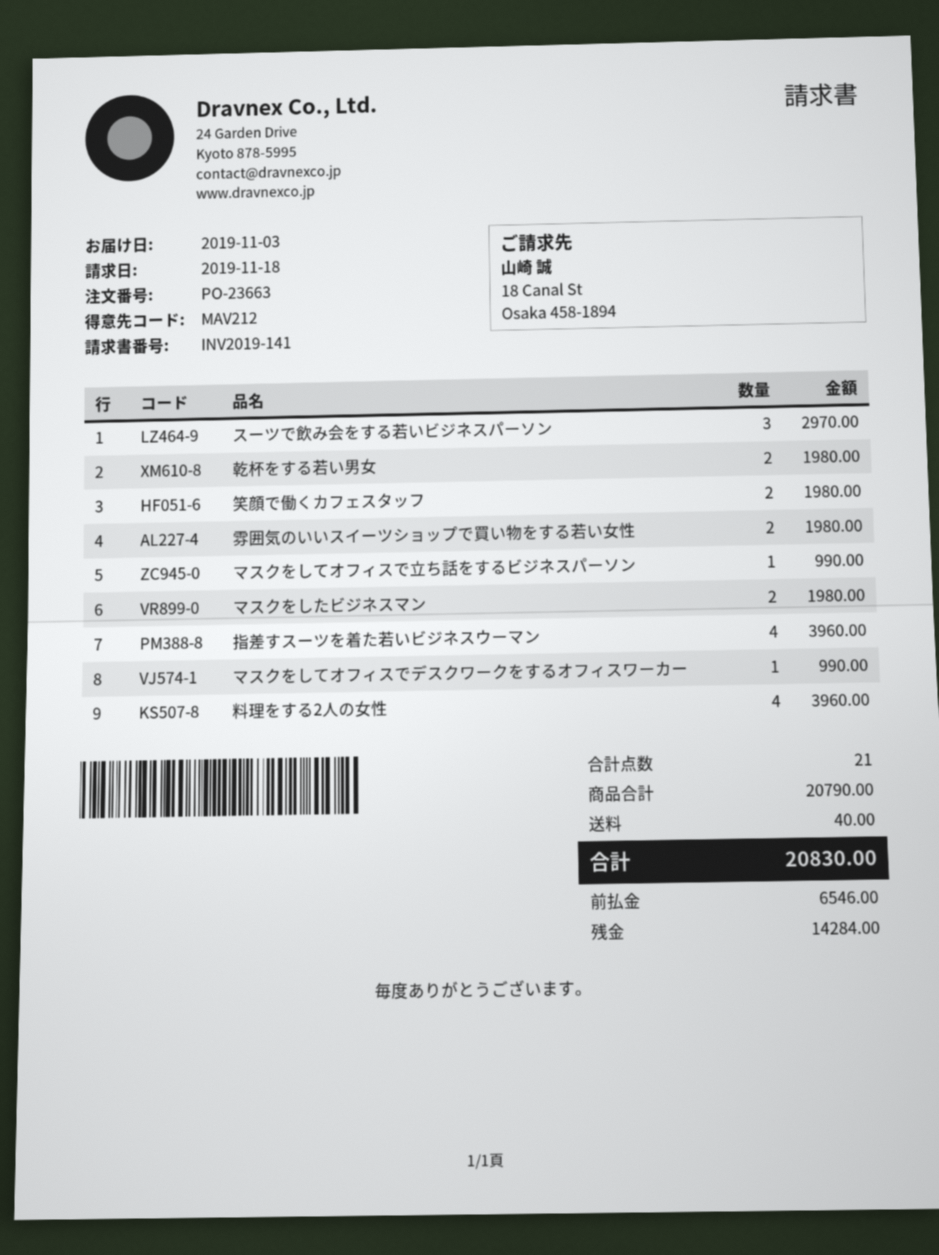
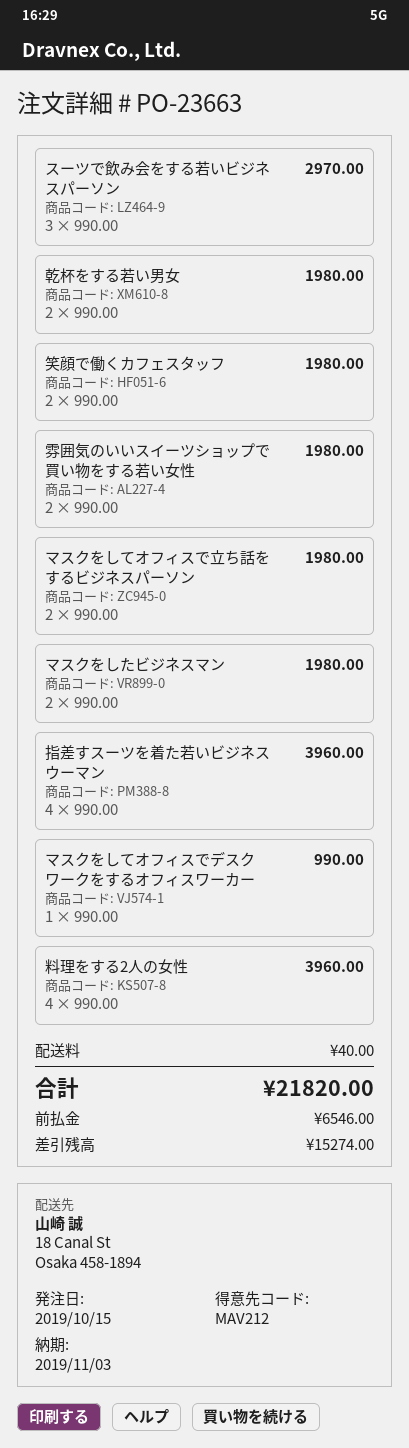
マスクをしてオフィスで立ち話をするビジネスパーソン: 1 for 990.00 -> 2 for 1980.00
total: 20830.00 -> 21820.00
balance: 14284.00 -> 15274.00

